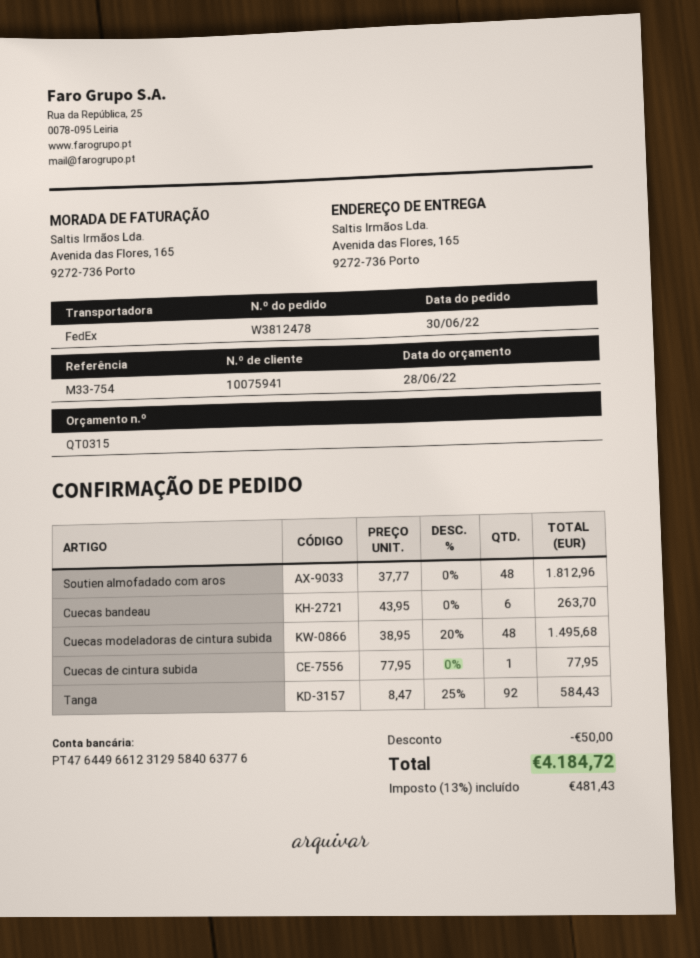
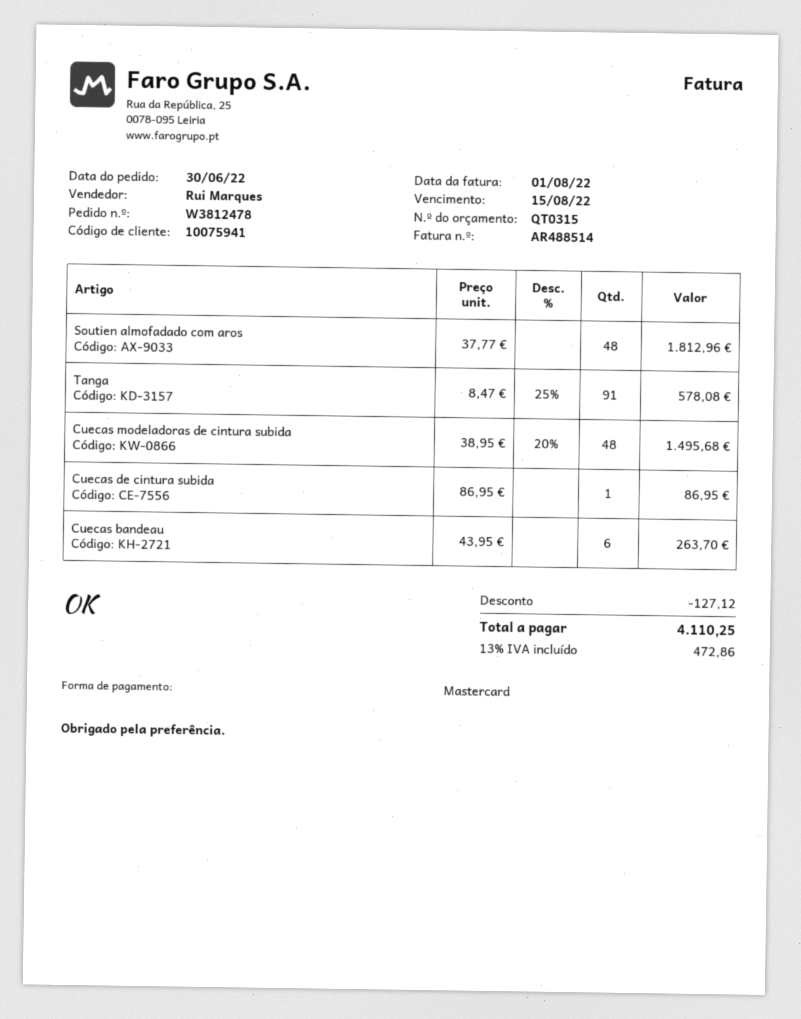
Cuecas de cintura subida: 1 x 77.95 = 77.95 -> 1 x 86.95 = 86.95
Tanga: 92 x 8.47 - 25% = 584.43 -> 91 x 8.47 - 25% = 578.08
discount: 50.00 -> 127.12
tax: 13% = 481.43 -> 13% = 472.86
total: 4184.72 -> 4110.25

